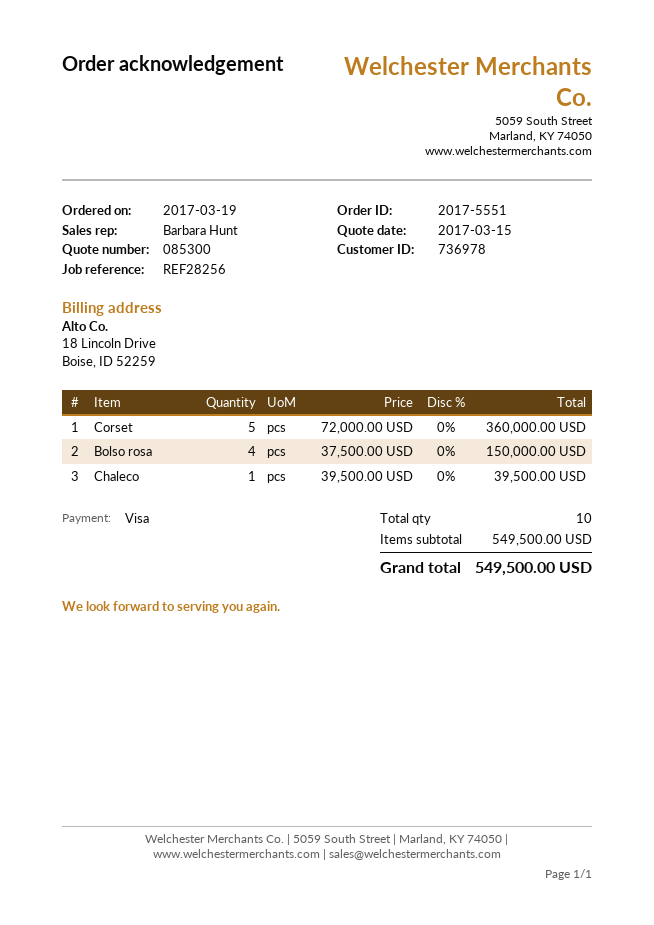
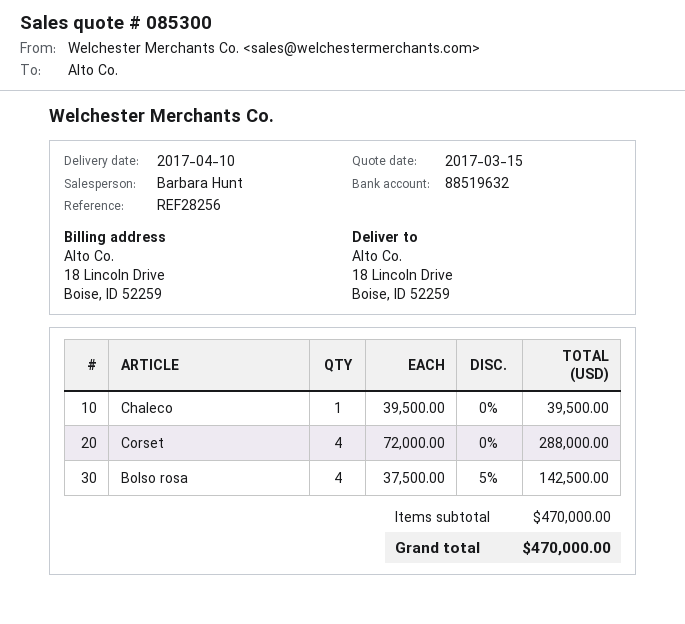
Corset: 5 x 72000.00 = 360000.00 -> 4 x 72000.00 = 288000.00
Bolso rosa: 4 x 37500.00 = 150000.00 -> 4 x 37500.00 - 5% = 142500.00
subtotal: 549500.00 -> 470000.00
total: 549500.00 -> 470000.00

